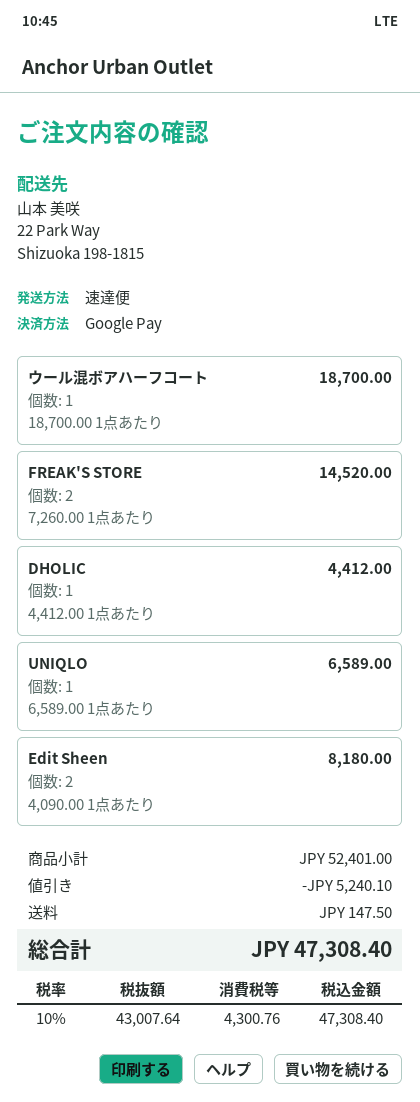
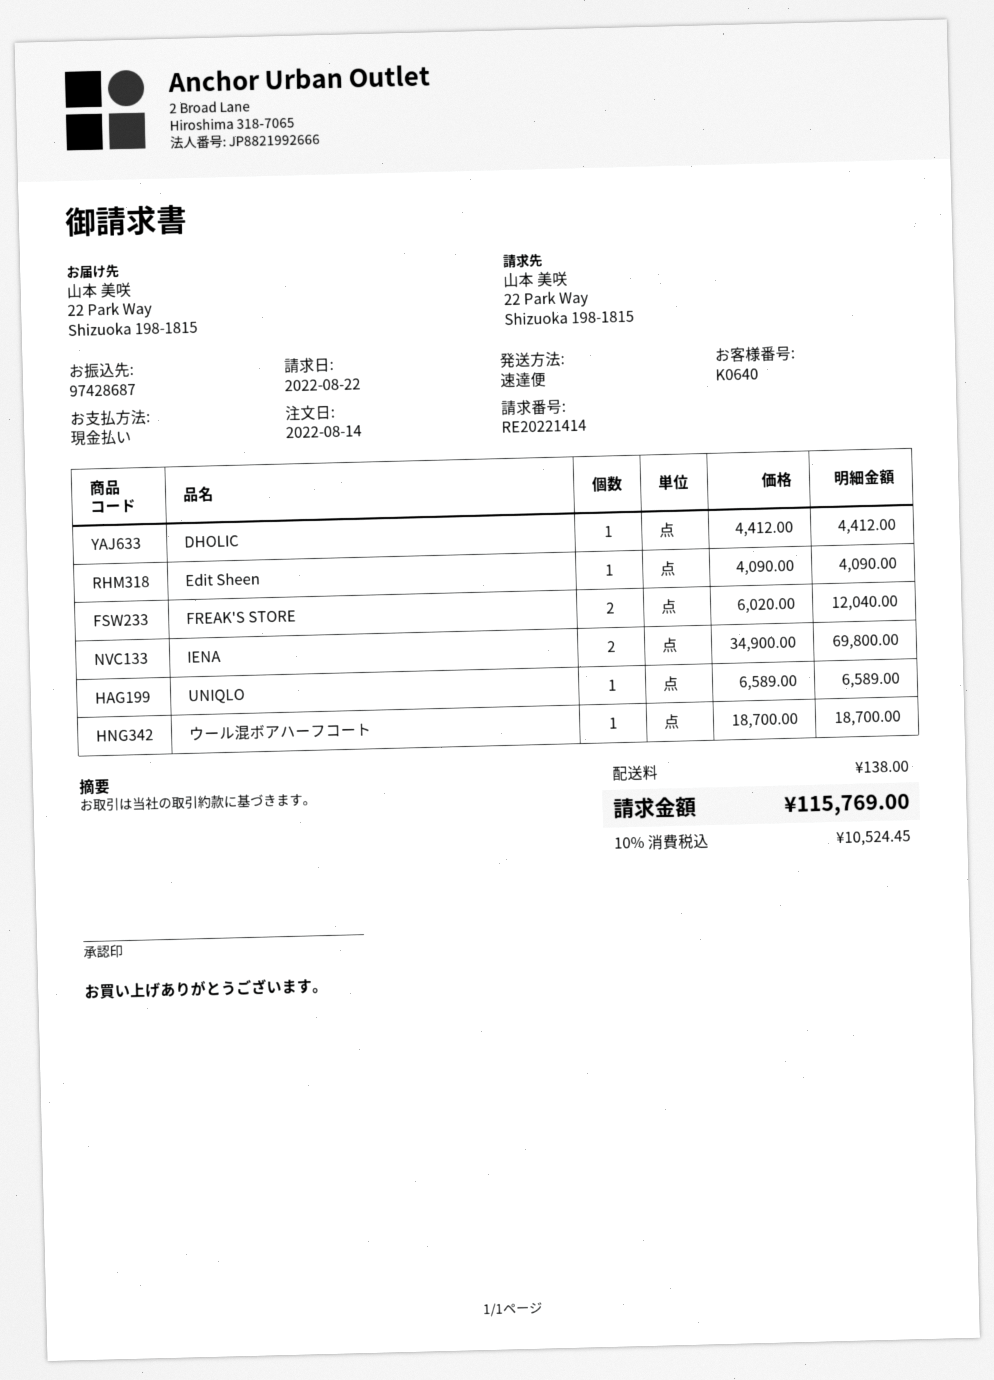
payment method: Google Pay -> cash
FREAK'S STORE: 2 x 7260.00 = 14520.00 -> 2 x 6020.00 = 12040.00
Edit Sheen: 2 x 4090.00 = 8180.00 -> 1 x 4090.00 = 4090.00
IENA: none -> 2 x 34900.00 = 69800.00
discount: 5240.10 -> none
shipping: 147.50 -> 138.00
tax: 10% = 4300.76 -> 10% = 10524.45
total: 47308.40 -> 115769.00

